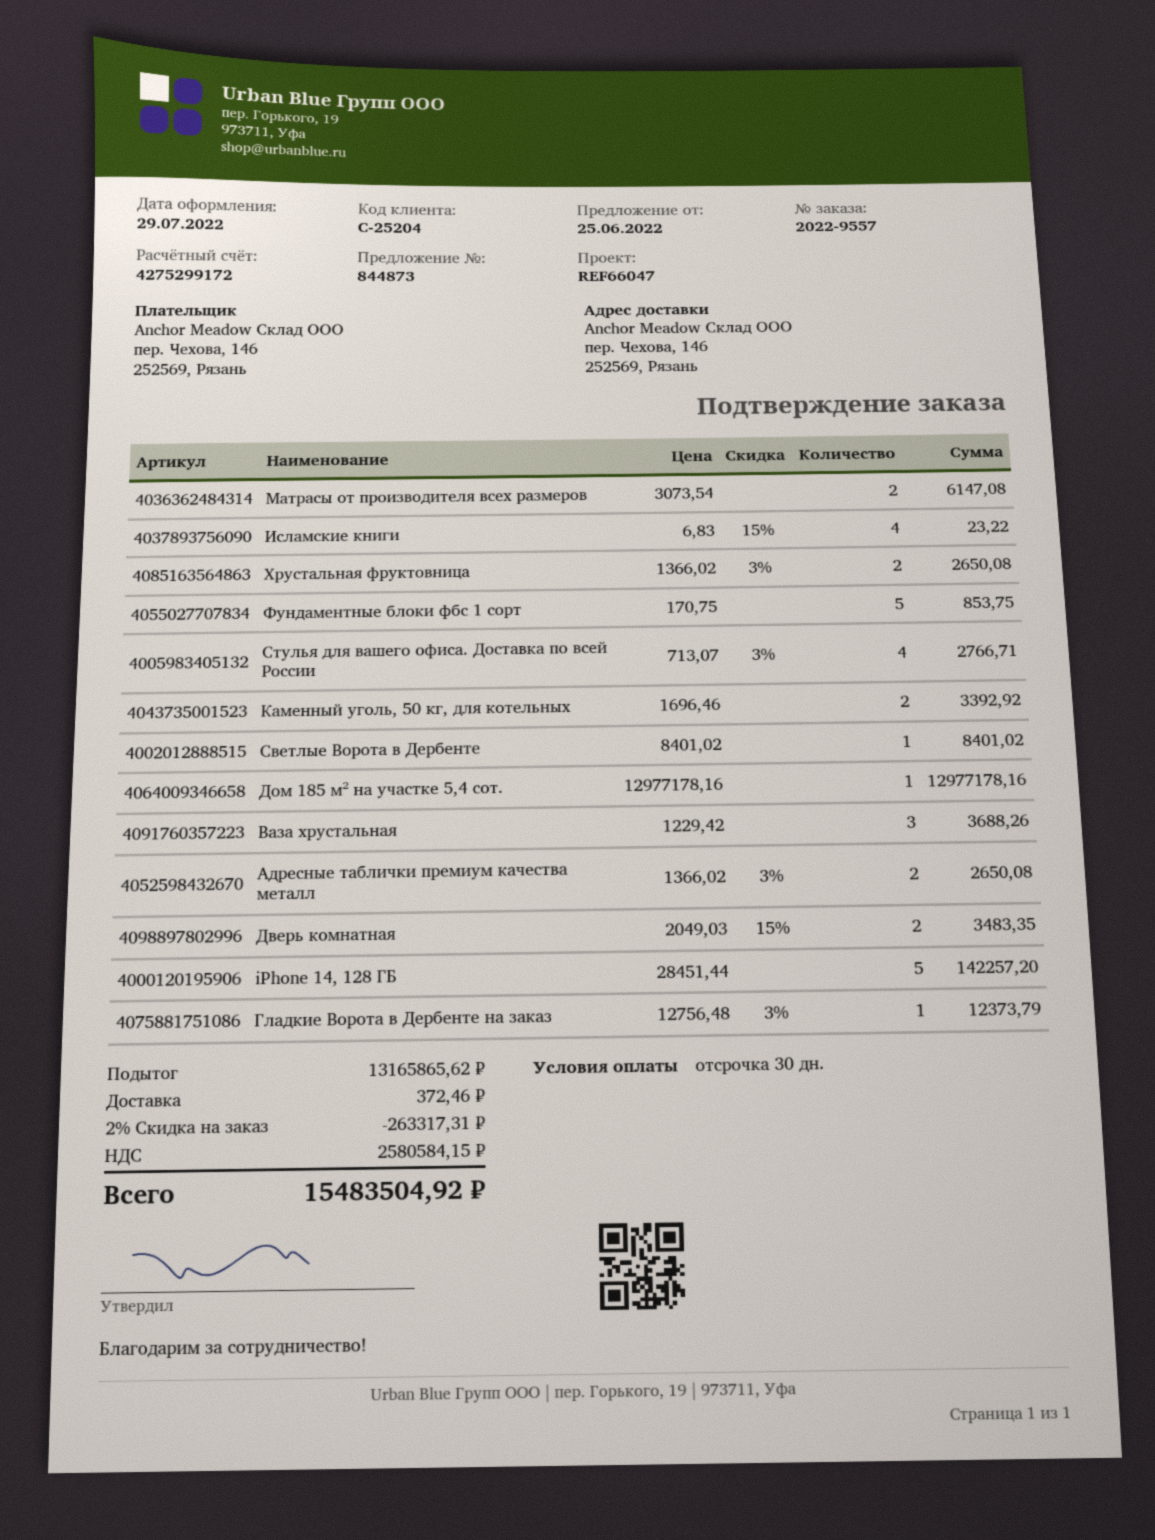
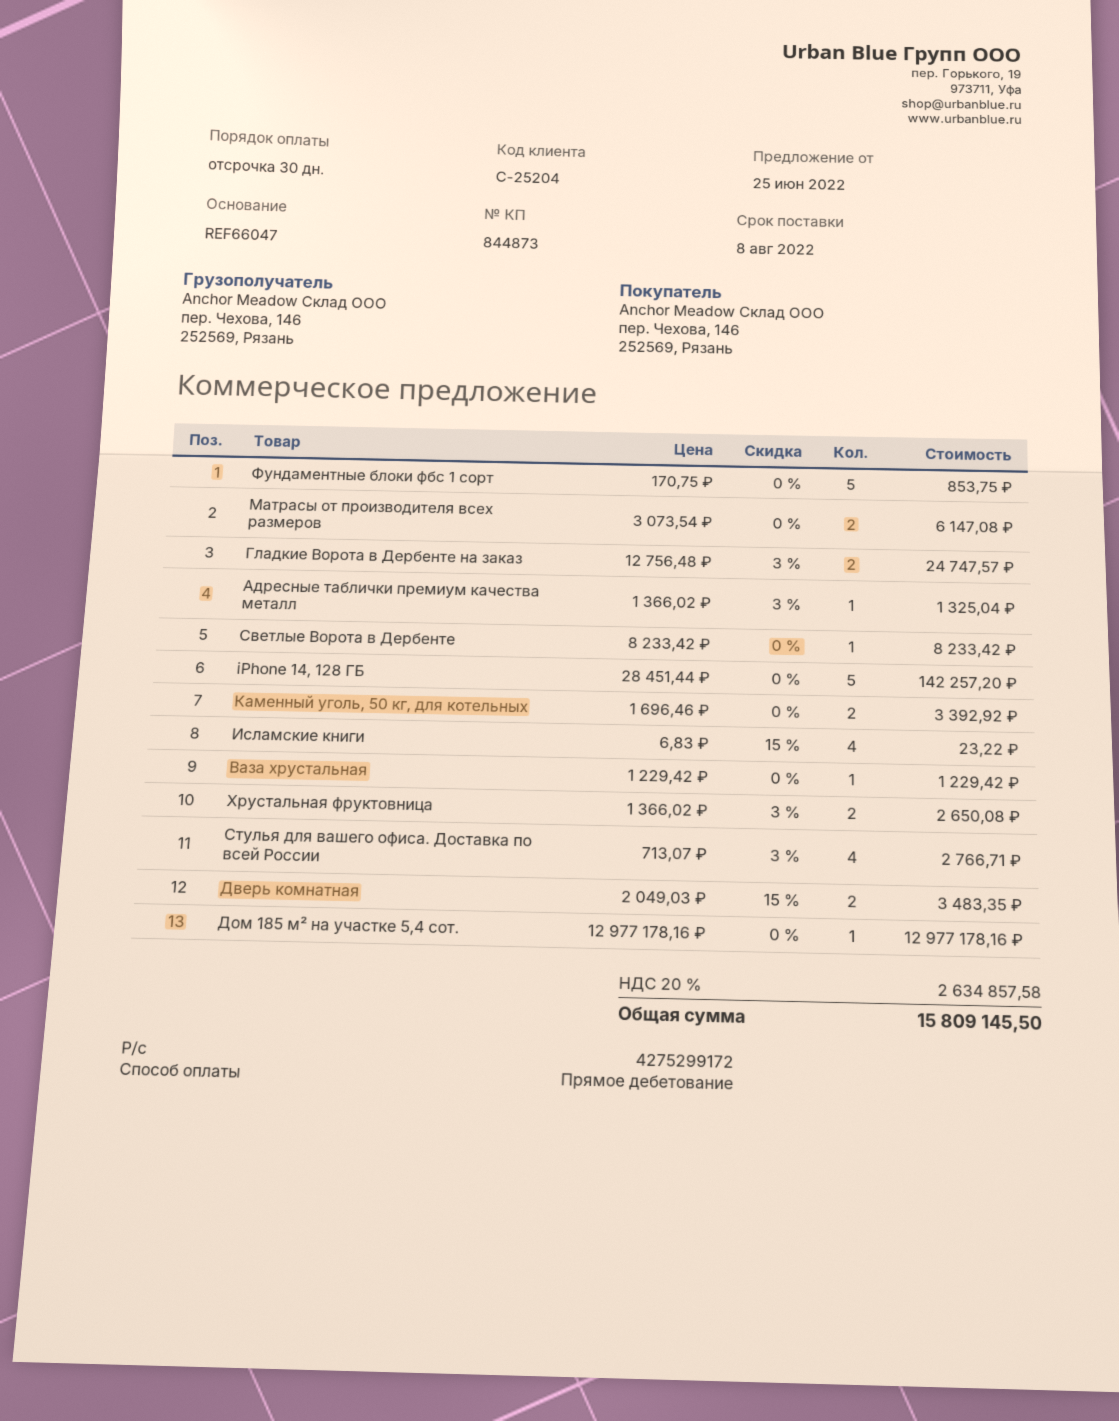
Светлые Ворота в Дербенте: 1 x 8401.02 = 8401.02 -> 1 x 8233.42 = 8233.42
Ваза хрустальная: 3 x 1229.42 = 3688.26 -> 1 x 1229.42 = 1229.42
Адресные таблички премиум качества металл: 2 x 1366.02 - 3% = 2650.08 -> 1 x 1366.02 - 3% = 1325.04
Гладкие Ворота в Дербенте на заказ: 1 x 12756.48 - 3% = 12373.79 -> 2 x 12756.48 - 3% = 24747.57
discount: 2% = 263317.31 -> none
shipping: 372.46 -> none
tax: 2580584.15 -> 2634857.58
total: 15483504.92 -> 15809145.50

